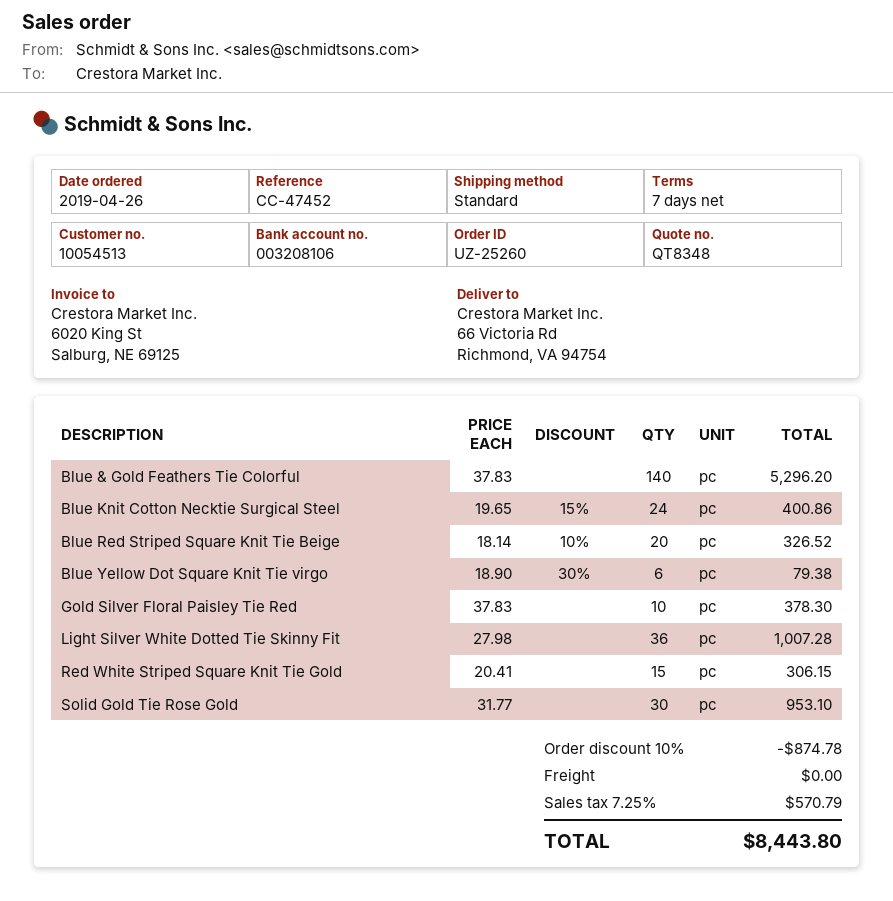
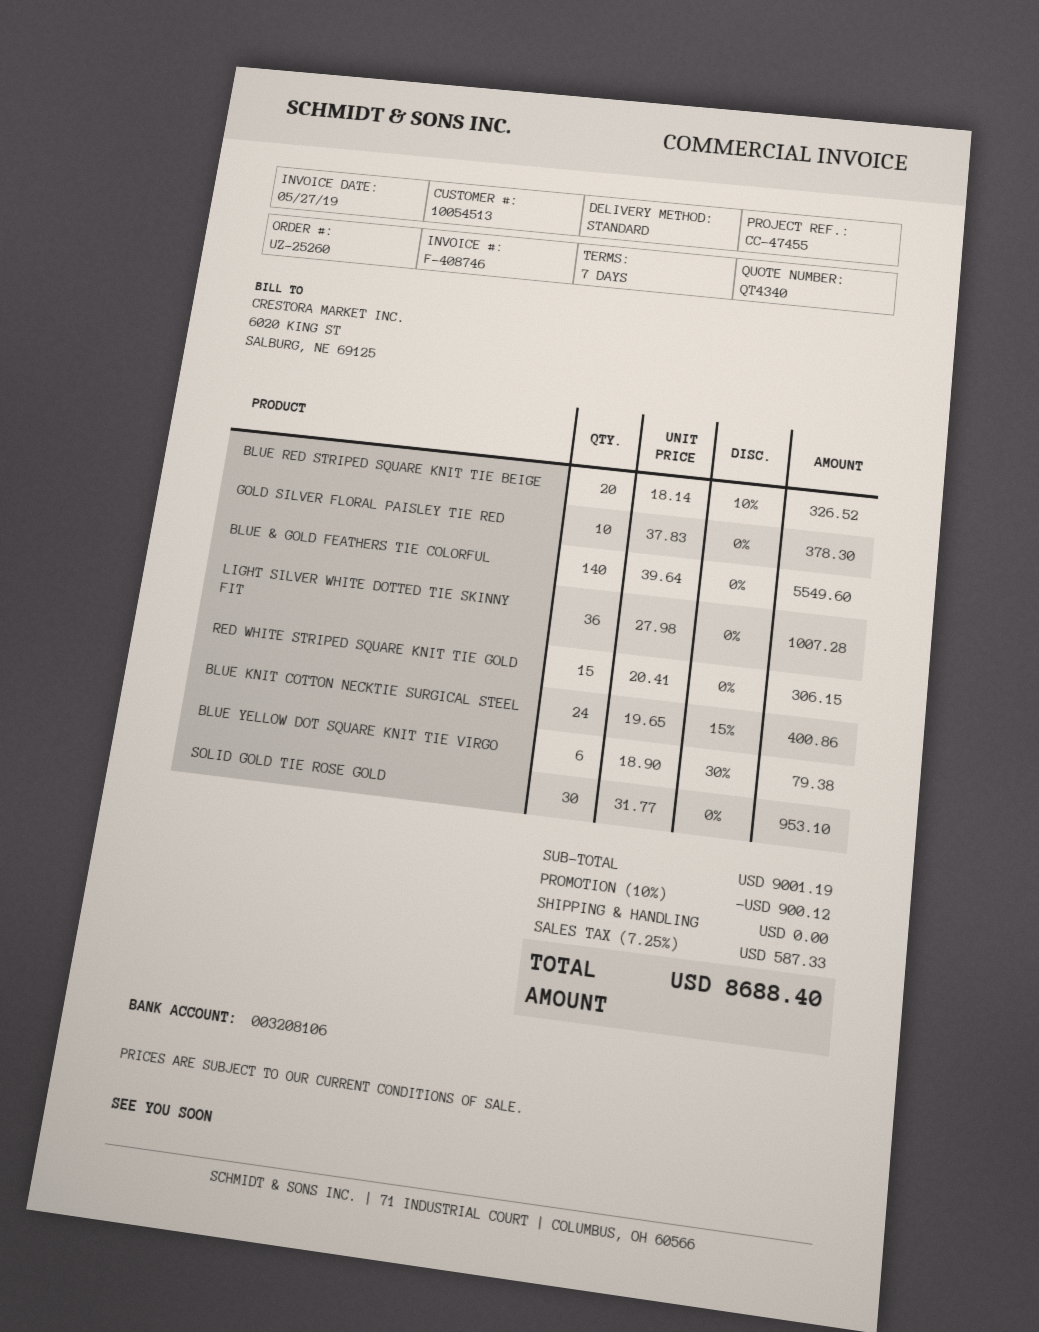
quote number: QT8348 -> QT4340
reference: CC-47452 -> CC-47455
Blue & Gold Feathers Tie Colorful: 140 x 37.83 = 5296.20 -> 140 x 39.64 = 5549.60
discount: 10% = 874.78 -> 10% = 900.12
tax: 7.25% = 570.79 -> 7.25% = 587.33
total: 8443.80 -> 8688.40

